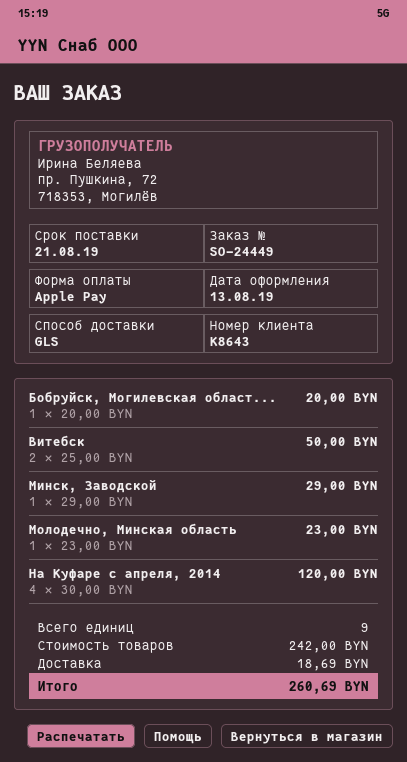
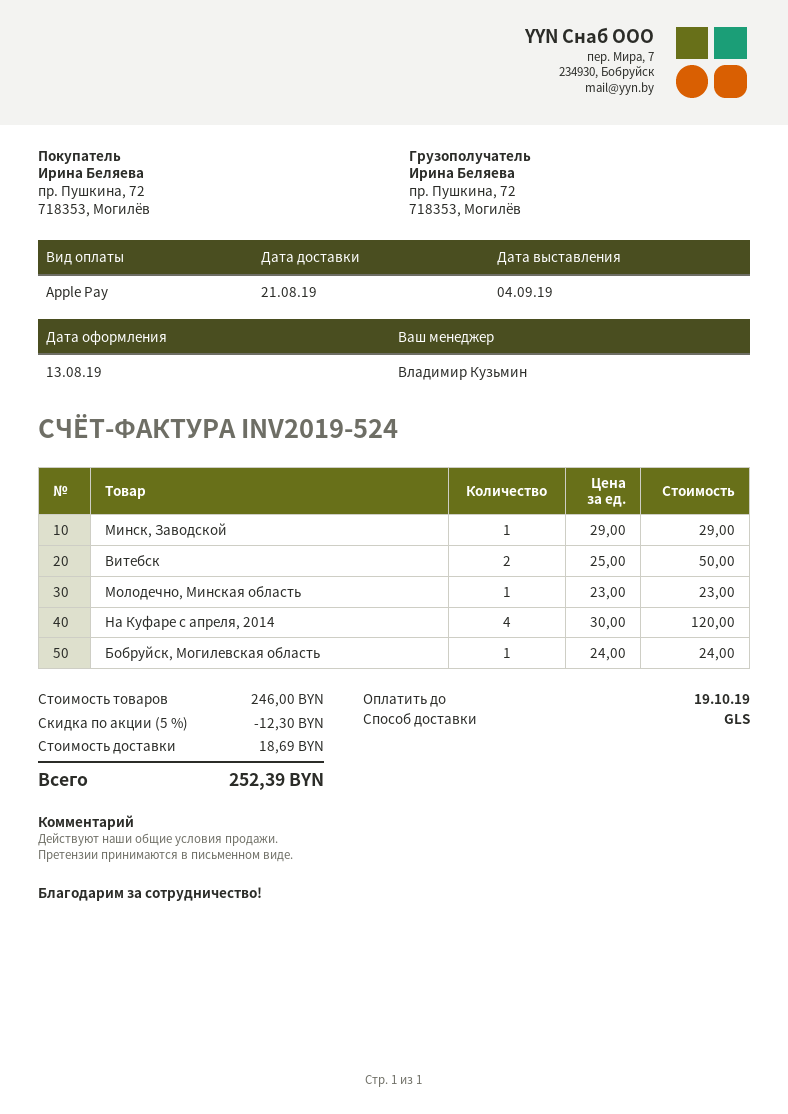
Бобруйск, Могилевская област...: 1 x 20.00 = 20.00 -> 1 x 24.00 = 24.00
subtotal: 242.00 -> 246.00
discount: none -> 5% = 12.30
total: 260.69 -> 252.39

